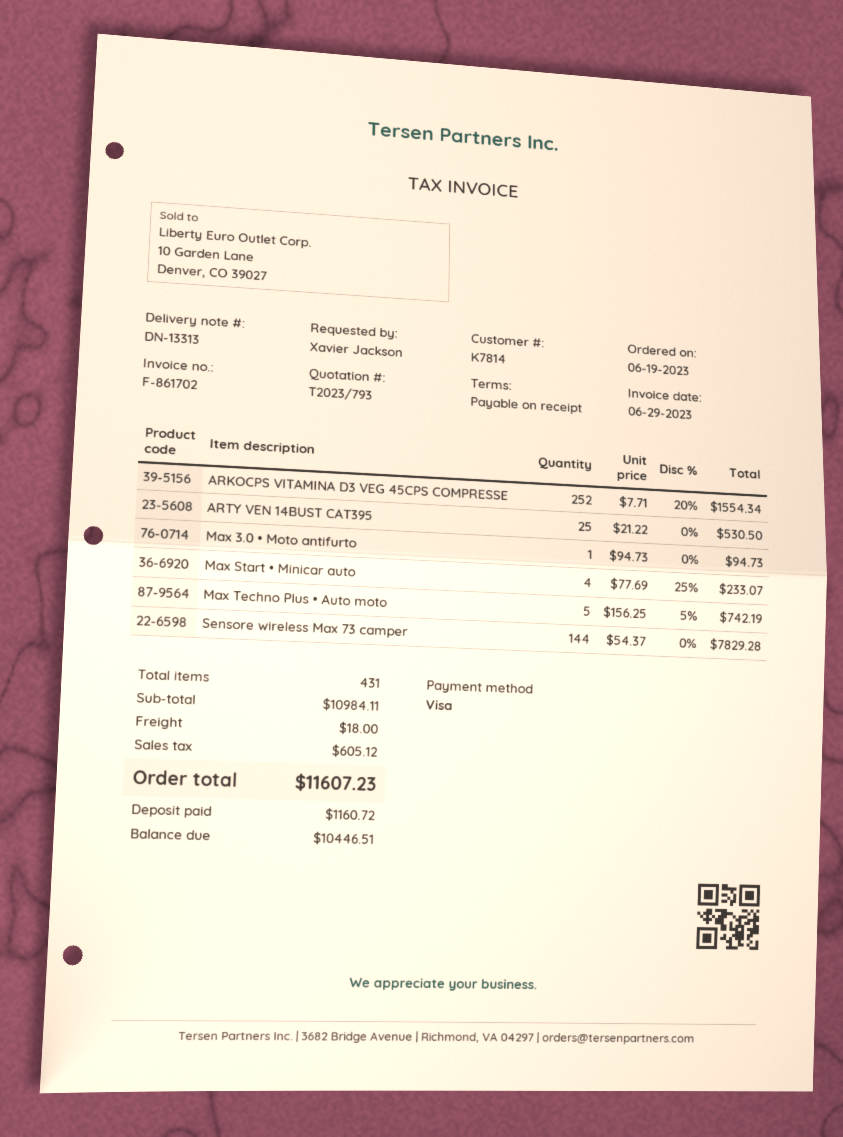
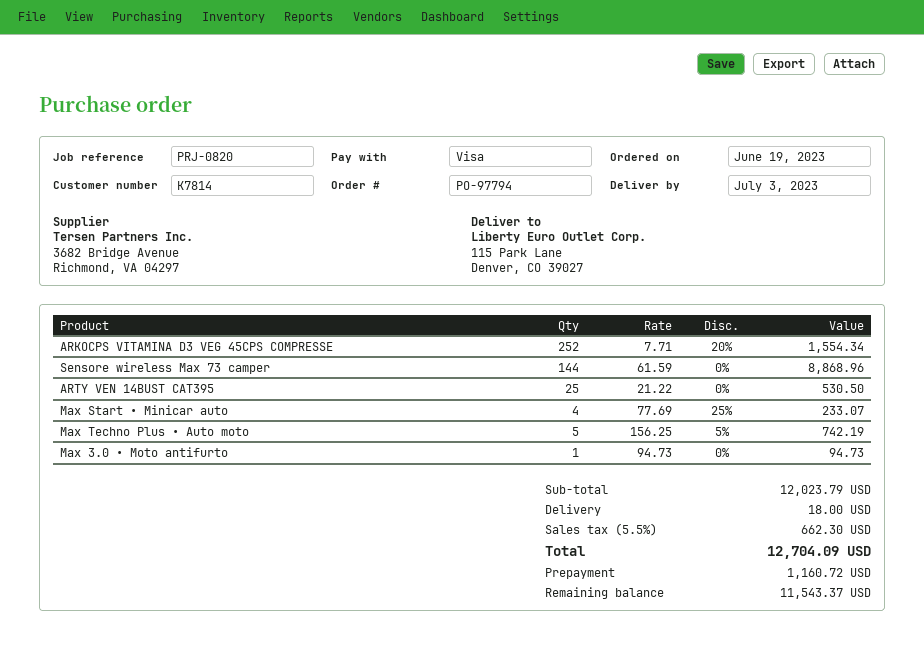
Sensore wireless Max 73 camper: 144 x 54.37 = 7829.28 -> 144 x 61.59 = 8868.96
subtotal: 10984.11 -> 12023.79
tax: 605.12 -> 662.30
total: 11607.23 -> 12704.09
balance: 10446.51 -> 11543.37

